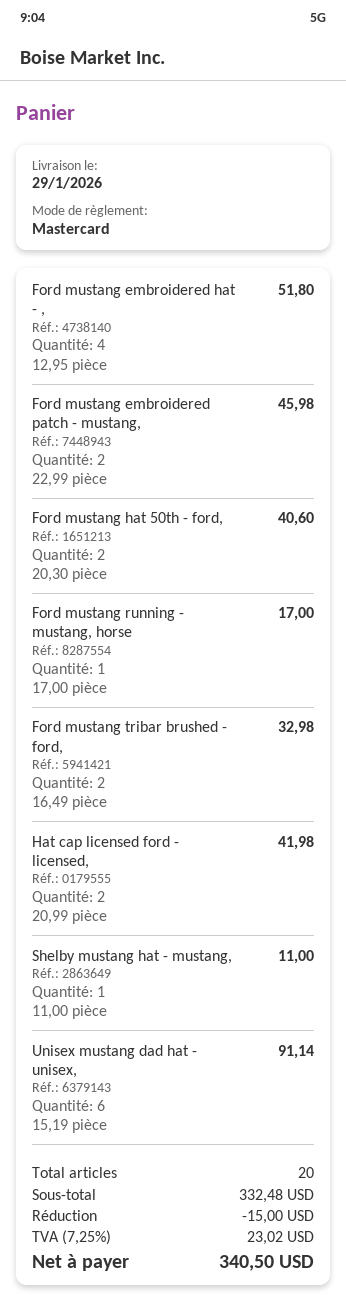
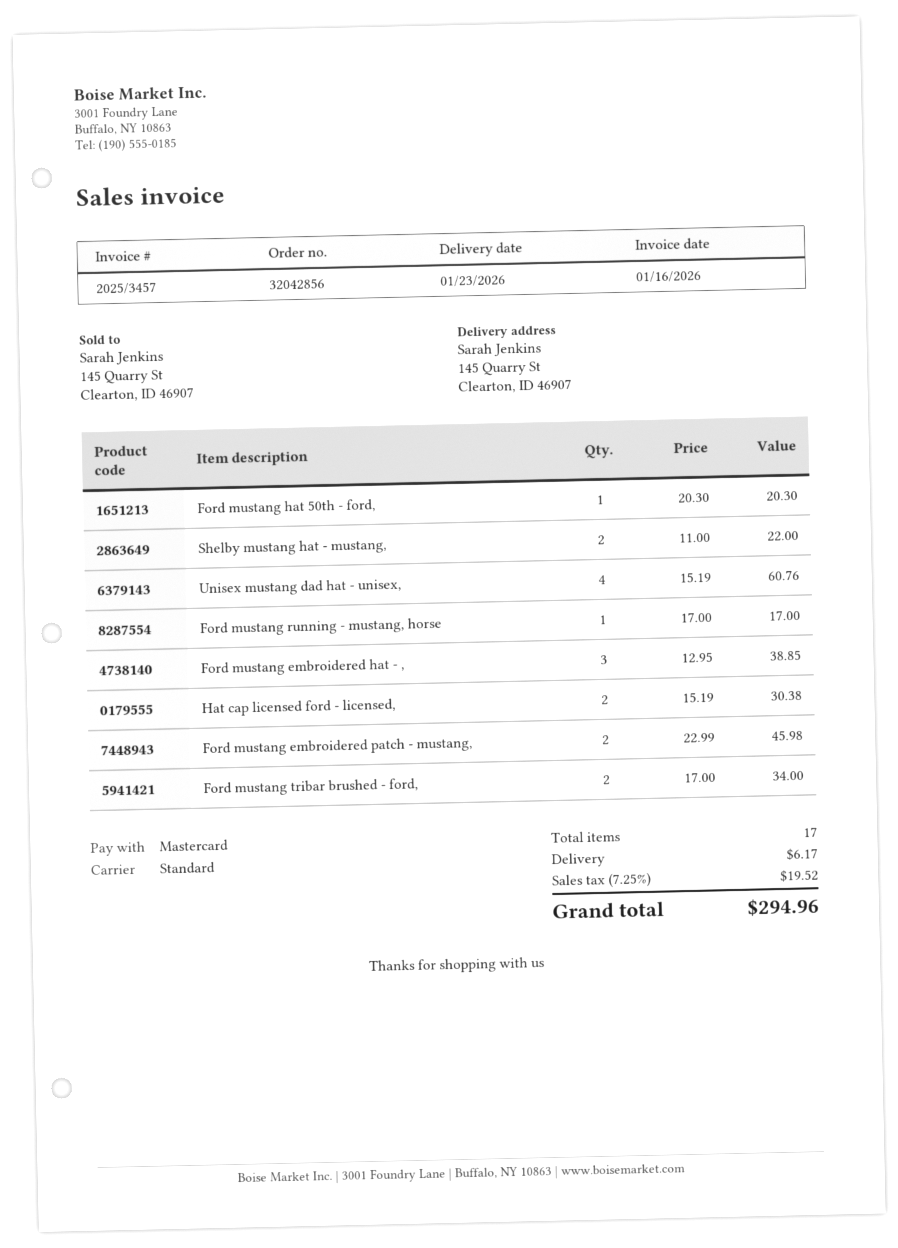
delivery date: 2026-01-29 -> 2026-01-23
Ford mustang embroidered hat - ,: 4 x 12.95 = 51.80 -> 3 x 12.95 = 38.85
Ford mustang hat 50th - ford,: 2 x 20.30 = 40.60 -> 1 x 20.30 = 20.30
Ford mustang tribar brushed - ford,: 2 x 16.49 = 32.98 -> 2 x 17.00 = 34.00
Hat cap licensed ford - licensed,: 2 x 20.99 = 41.98 -> 2 x 15.19 = 30.38
Shelby mustang hat - mustang,: 1 x 11.00 = 11.00 -> 2 x 11.00 = 22.00
Unisex mustang dad hat - unisex,: 6 x 15.19 = 91.14 -> 4 x 15.19 = 60.76
total quantity: 20 -> 17
discount: 15.00 -> none
shipping: none -> 6.17
tax: 7.25% = 23.02 -> 7.25% = 19.52
total: 340.50 -> 294.96

